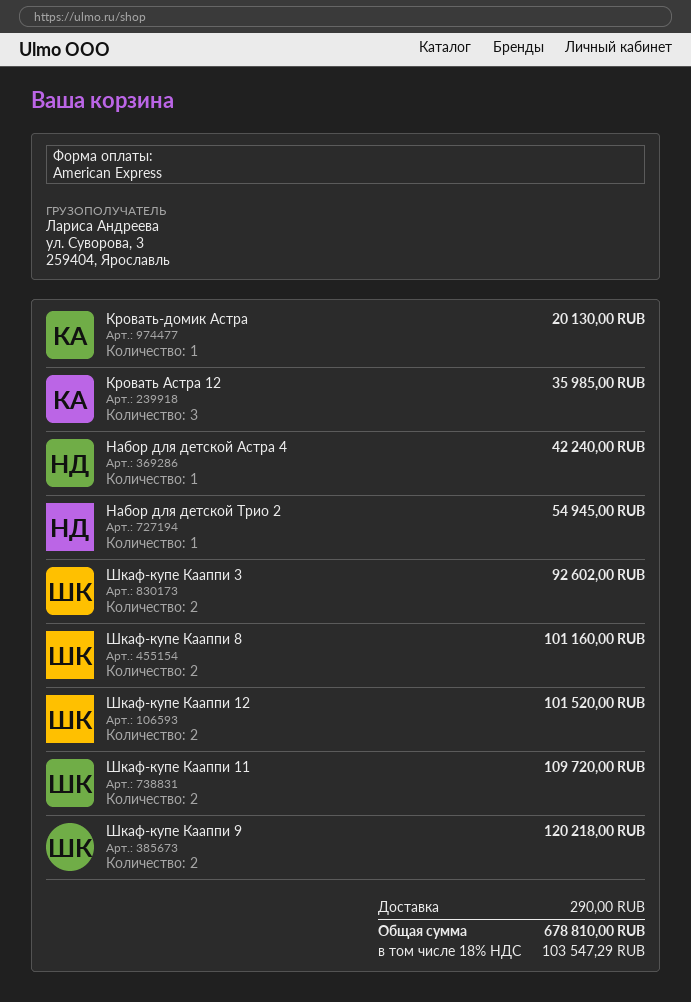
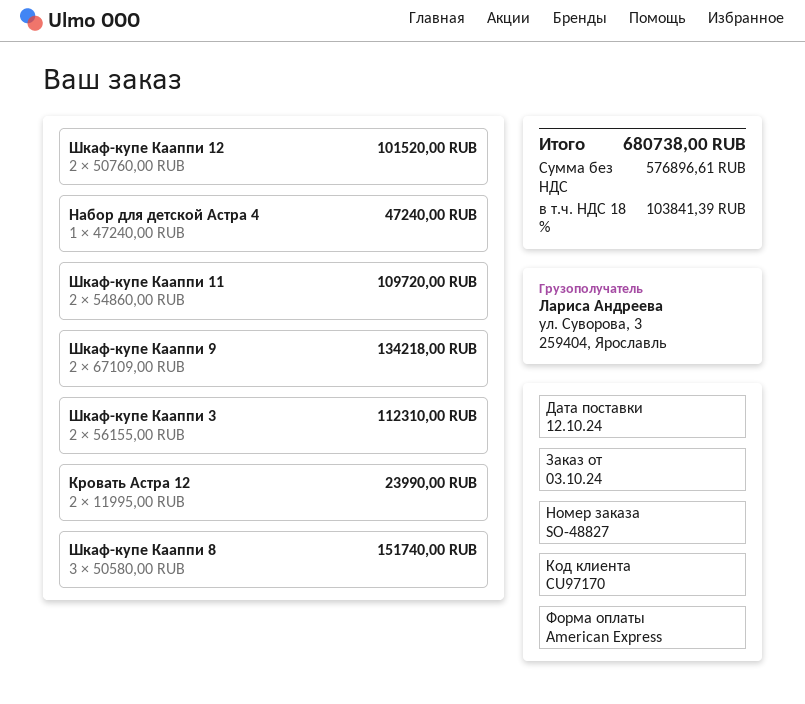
Кровать-домик Астра: 1 for 20130.00 -> none
Кровать Астра 12: 3 for 35985.00 -> 2 for 23990.00
Набор для детской Астра 4: 1 for 42240.00 -> 1 for 47240.00
Набор для детской Трио 2: 1 for 54945.00 -> none
Шкаф-купе Кааппи 3: 2 for 92602.00 -> 2 for 112310.00
Шкаф-купе Кааппи 8: 2 for 101160.00 -> 3 for 151740.00
Шкаф-купе Кааппи 9: 2 for 120218.00 -> 2 for 134218.00
shipping: 290.00 -> none
tax: 18% = 103547.29 -> 18% = 103841.39
total: 678810.00 -> 680738.00

